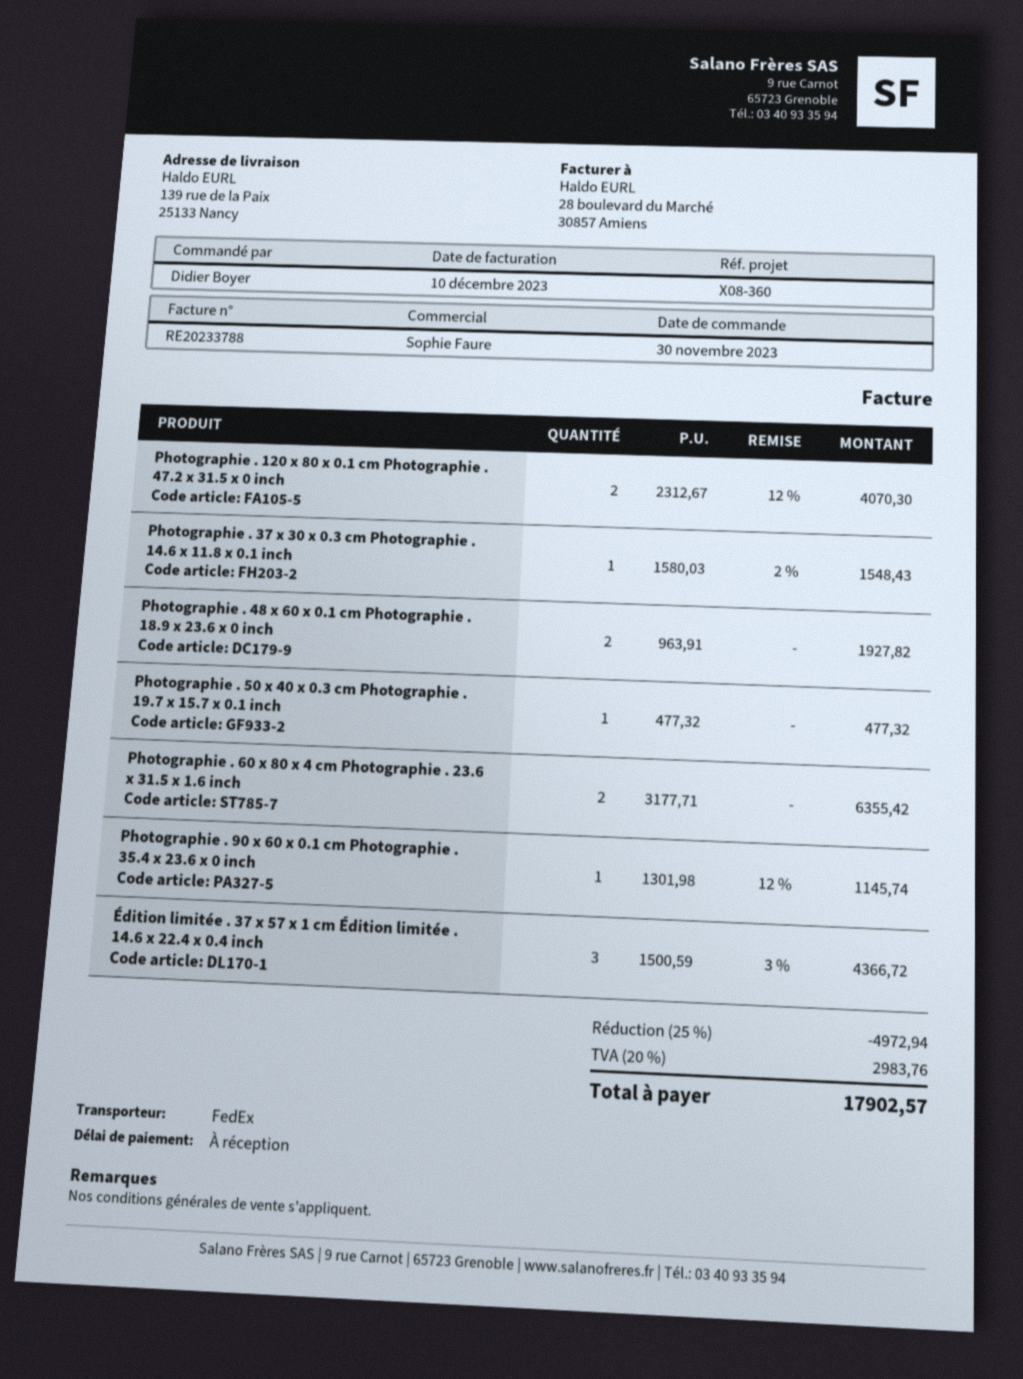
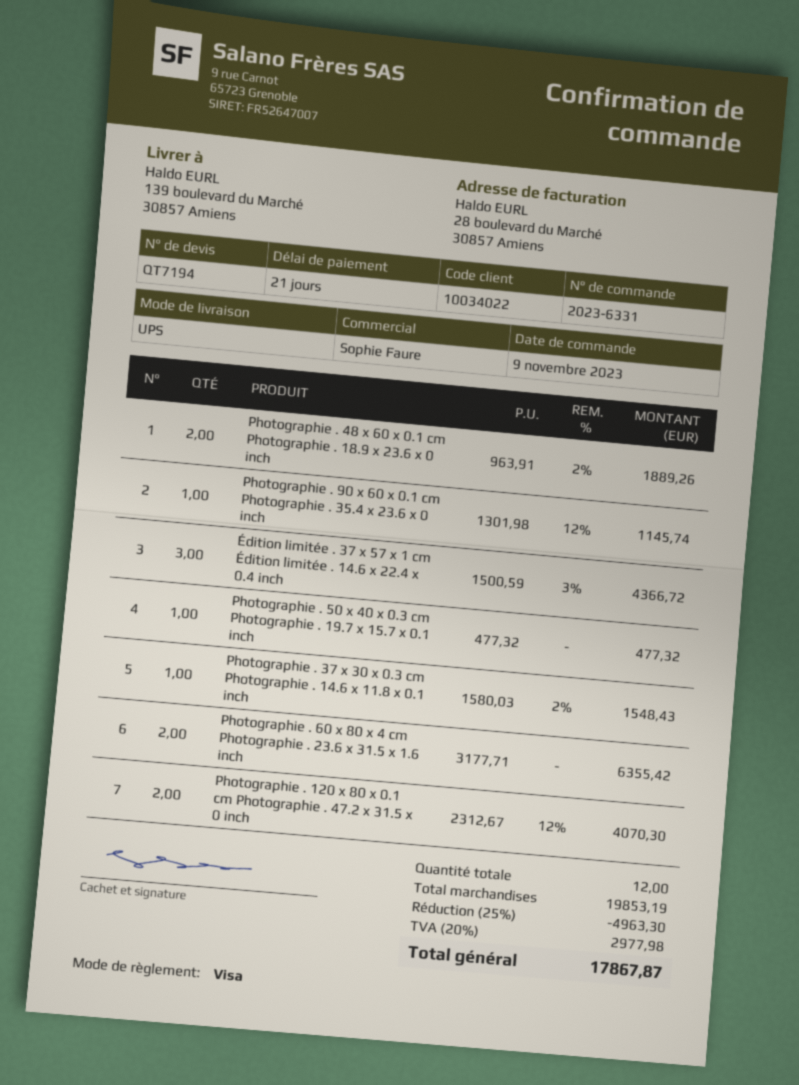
order date: 2023-11-30 -> 2023-11-09
payment terms: on receipt -> 21 days
shipping method: FedEx -> UPS
ship to: 139 rue de la Paix, 25133 Nancy -> 139 boulevard du Marché, 30857 Amiens
Photographie . 48 x 60 x 0.1 cm Photographie . 18.9 x 23.6 x 0 inch: 2 x 963.91 = 1927.82 -> 2 x 963.91 - 2% = 1889.26
discount: 25% = 4972.94 -> 25% = 4963.30
tax: 20% = 2983.76 -> 20% = 2977.98
total: 17902.57 -> 17867.87

